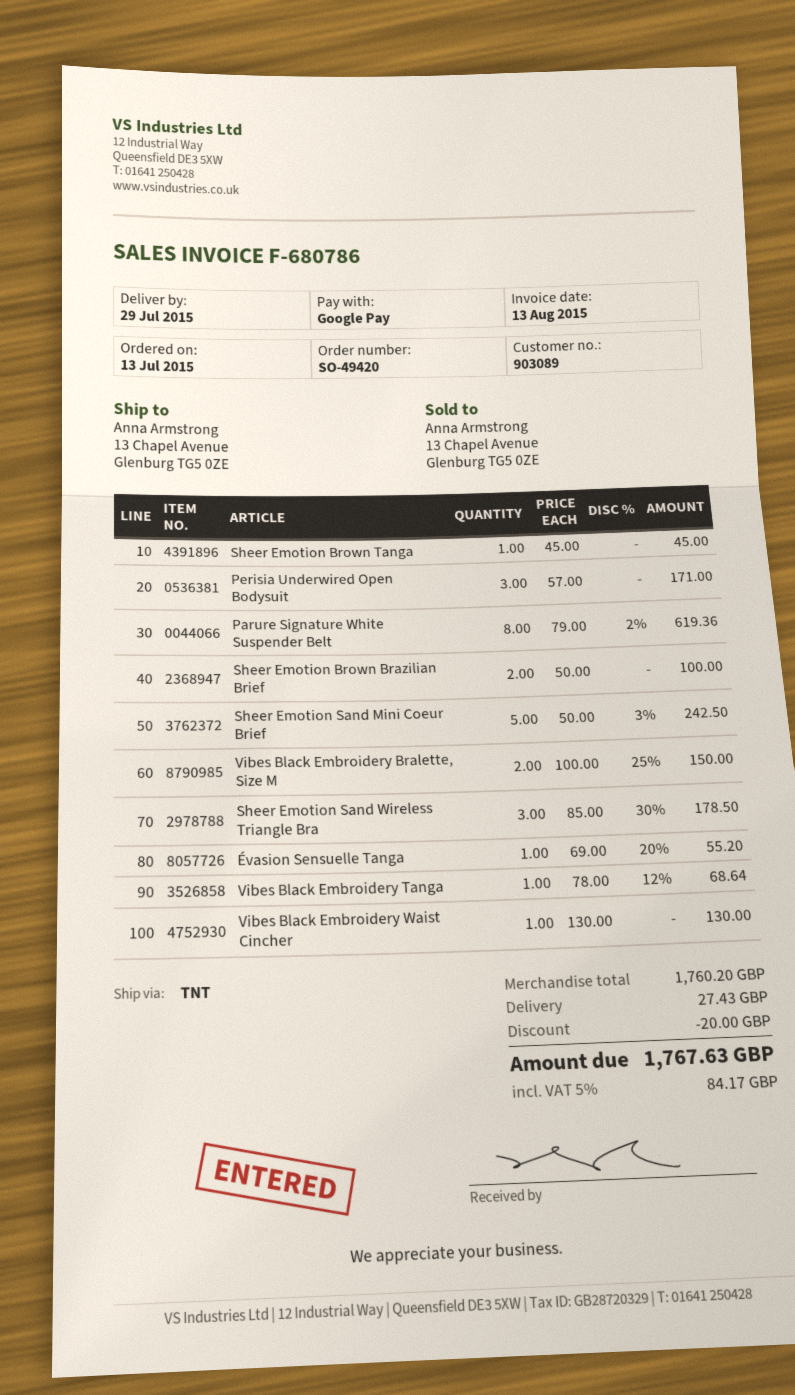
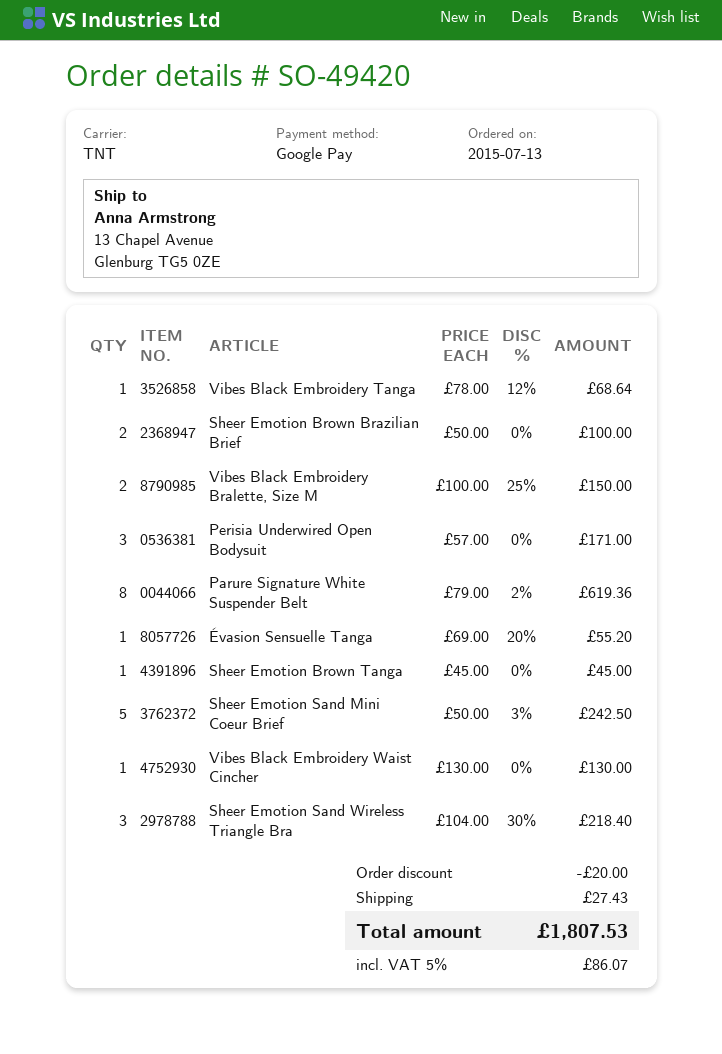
Sheer Emotion Sand Wireless Triangle Bra: 3 x 85.00 - 30% = 178.50 -> 3 x 104.00 - 30% = 218.40
tax: 5% = 84.17 -> 5% = 86.07
total: 1767.63 -> 1807.53

